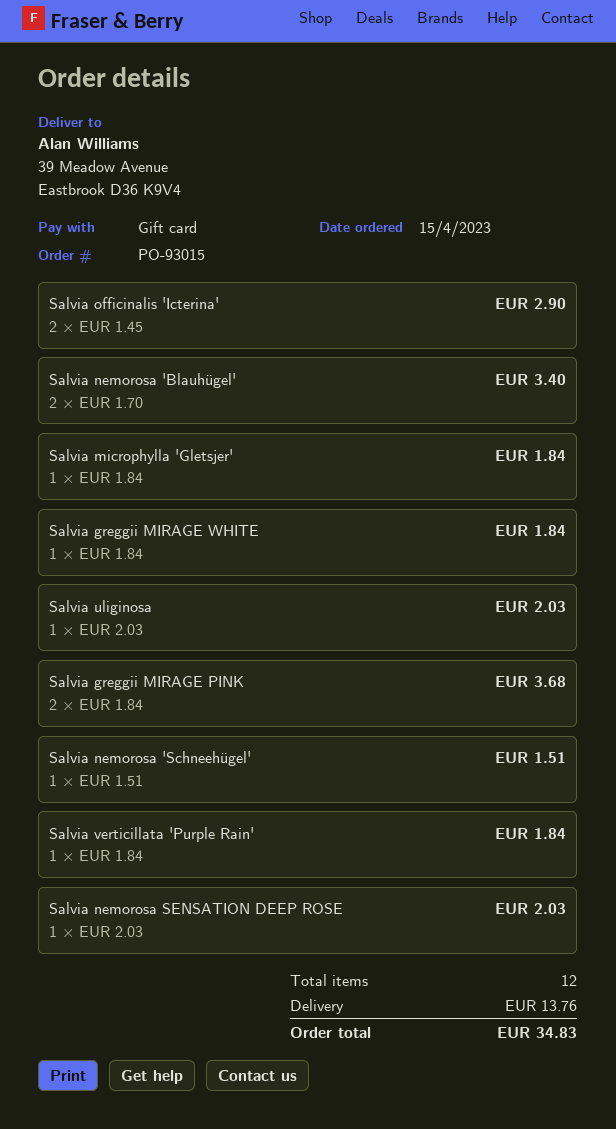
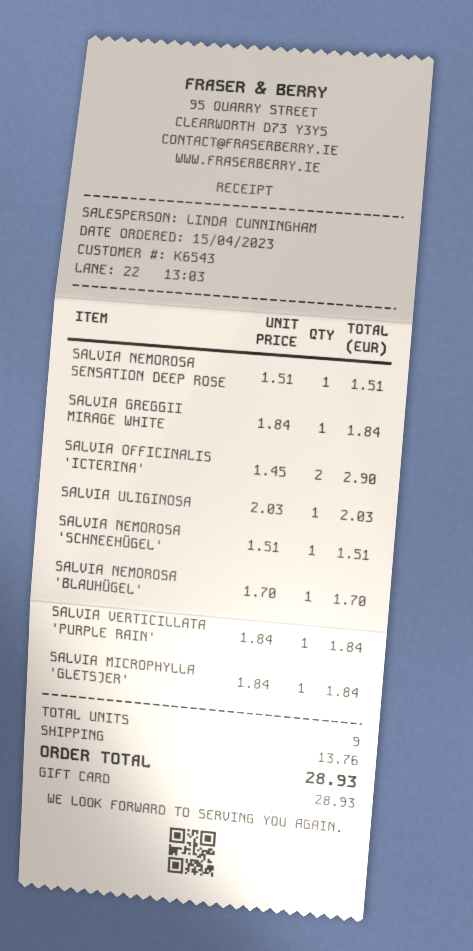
Salvia nemorosa 'Blauhügel': 2 x 1.70 = 3.40 -> 1 x 1.70 = 1.70
Salvia greggii MIRAGE PINK: 2 x 1.84 = 3.68 -> none
Salvia nemorosa SENSATION DEEP ROSE: 1 x 2.03 = 2.03 -> 1 x 1.51 = 1.51
total quantity: 12 -> 9
total: 34.83 -> 28.93

